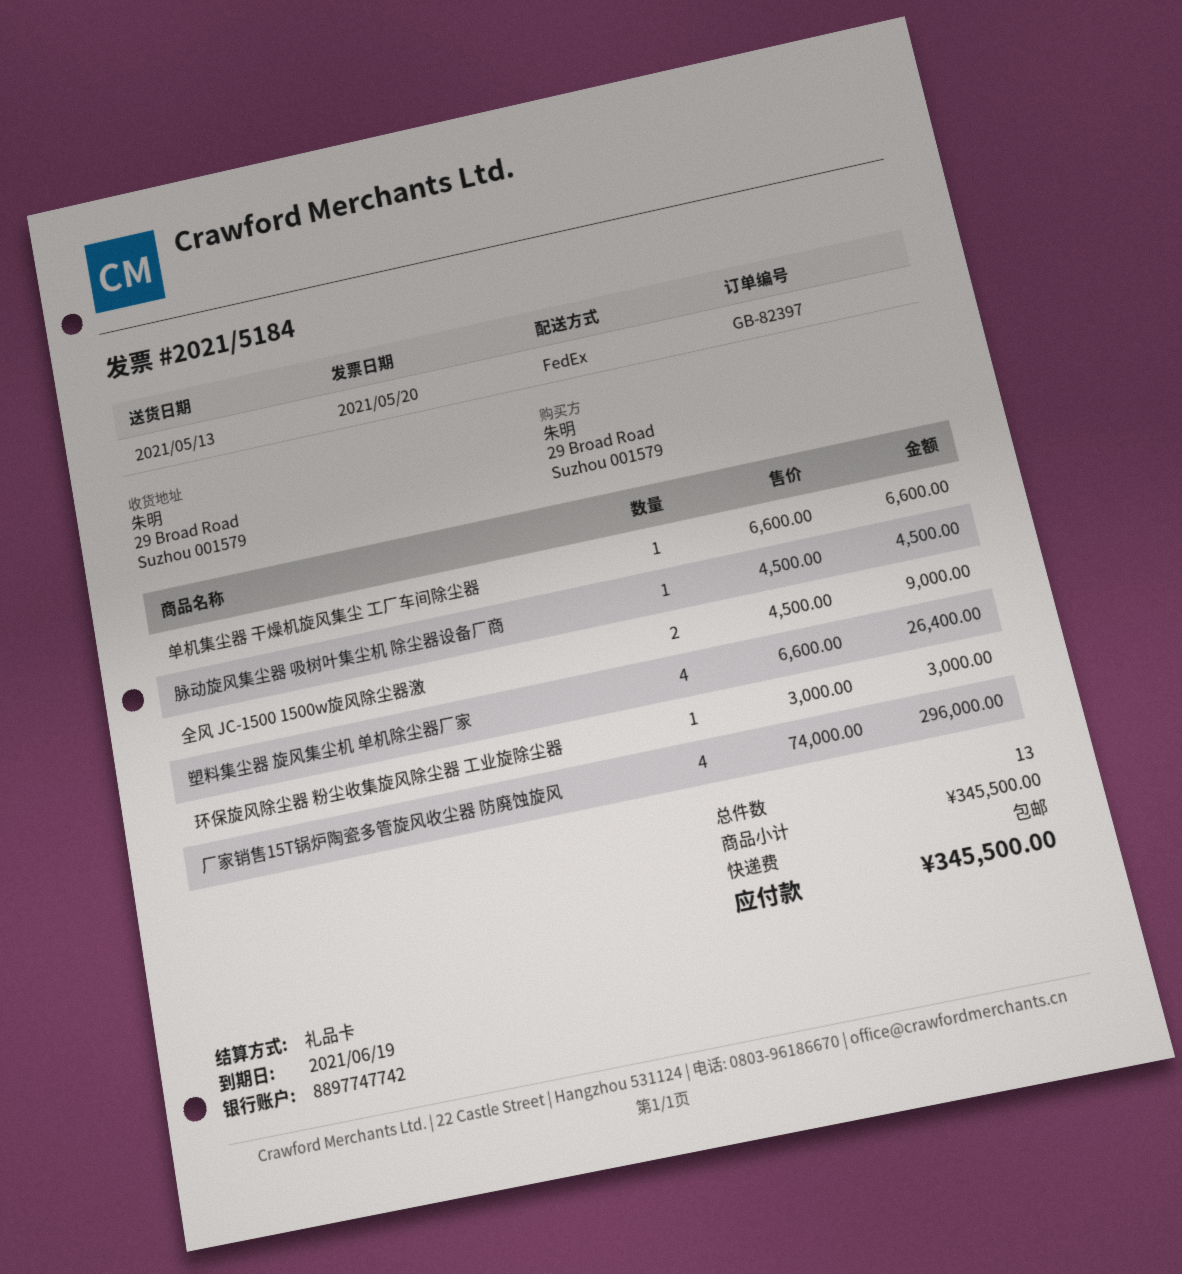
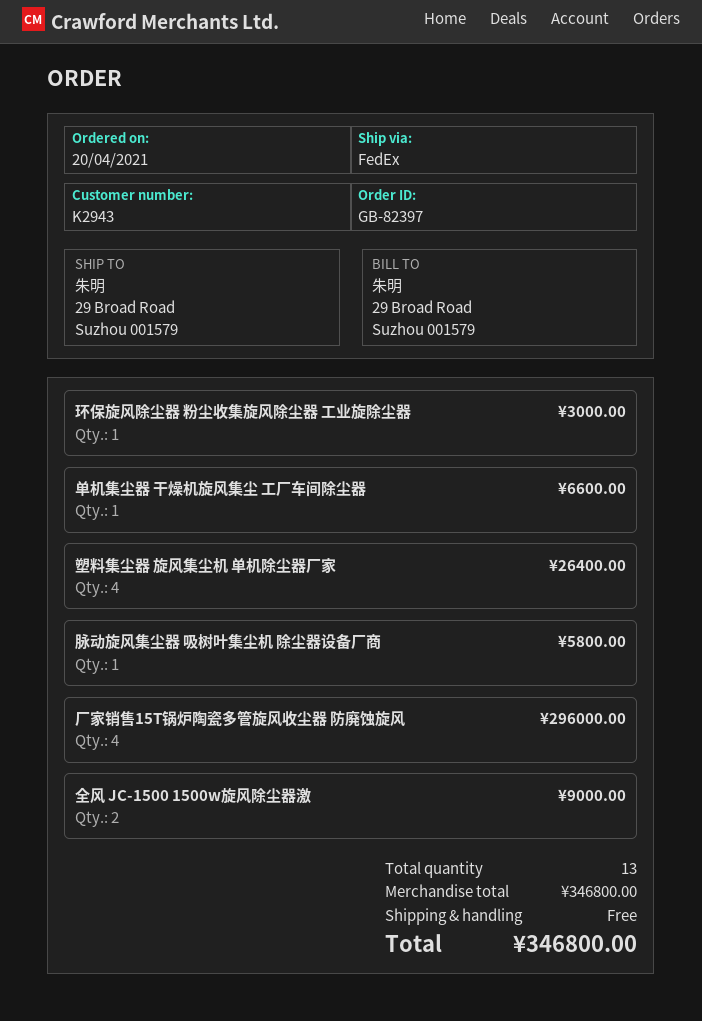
脉动旋风集尘器 吸树叶集尘机 除尘器设备厂商: 1 for 4500.00 -> 1 for 5800.00
subtotal: 345500.00 -> 346800.00
total: 345500.00 -> 346800.00

